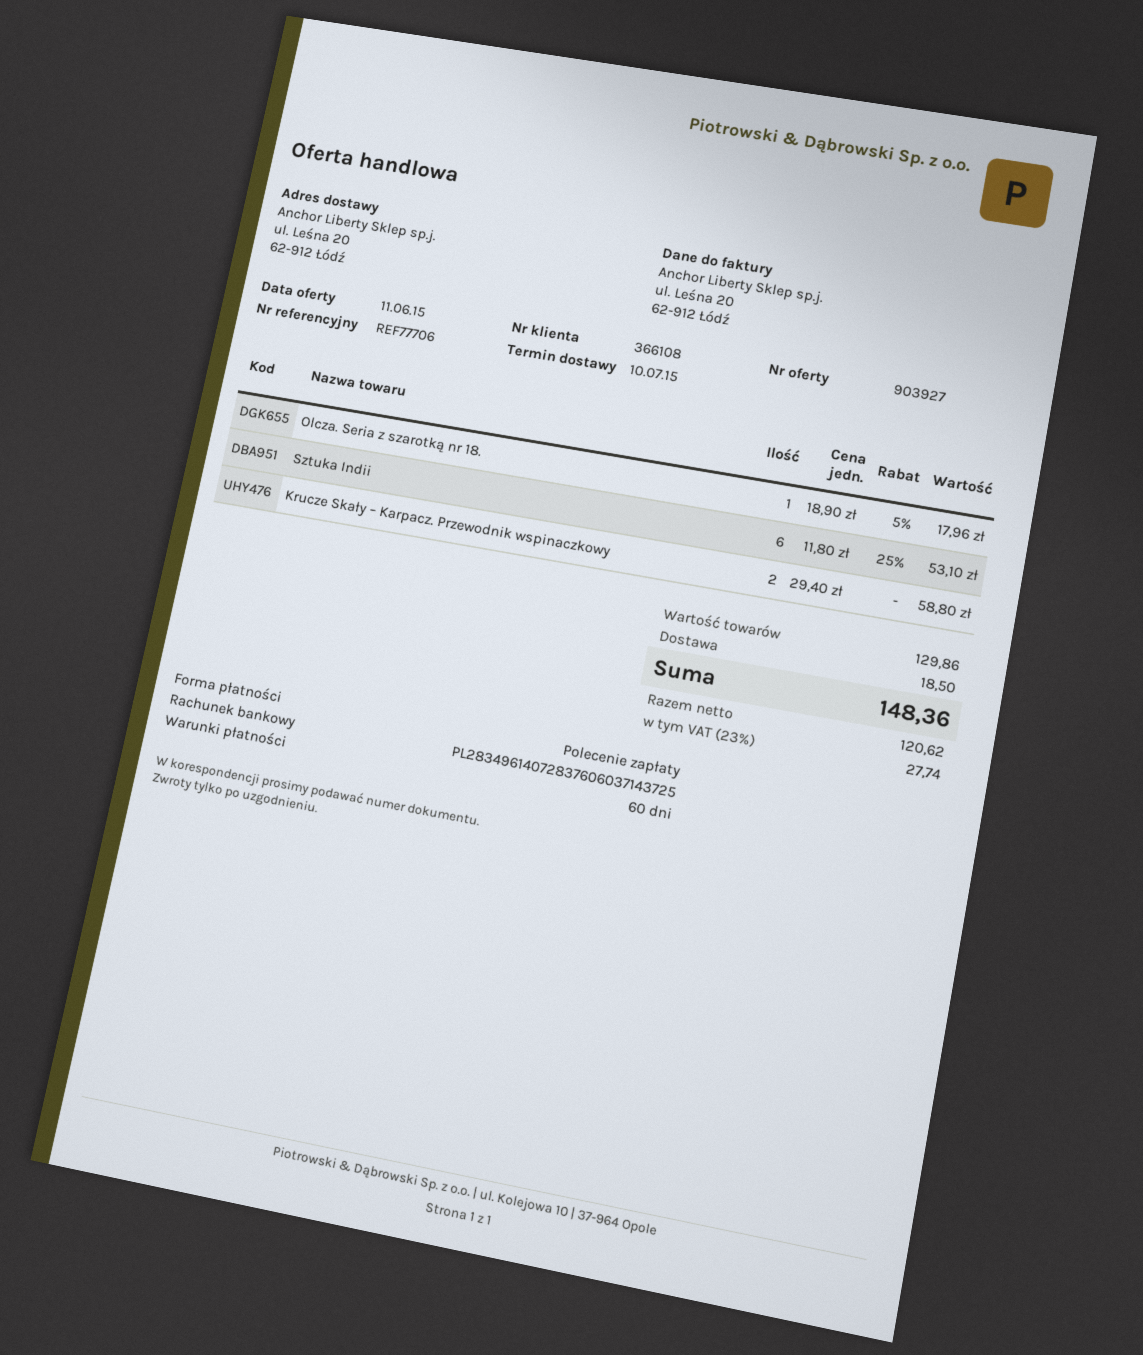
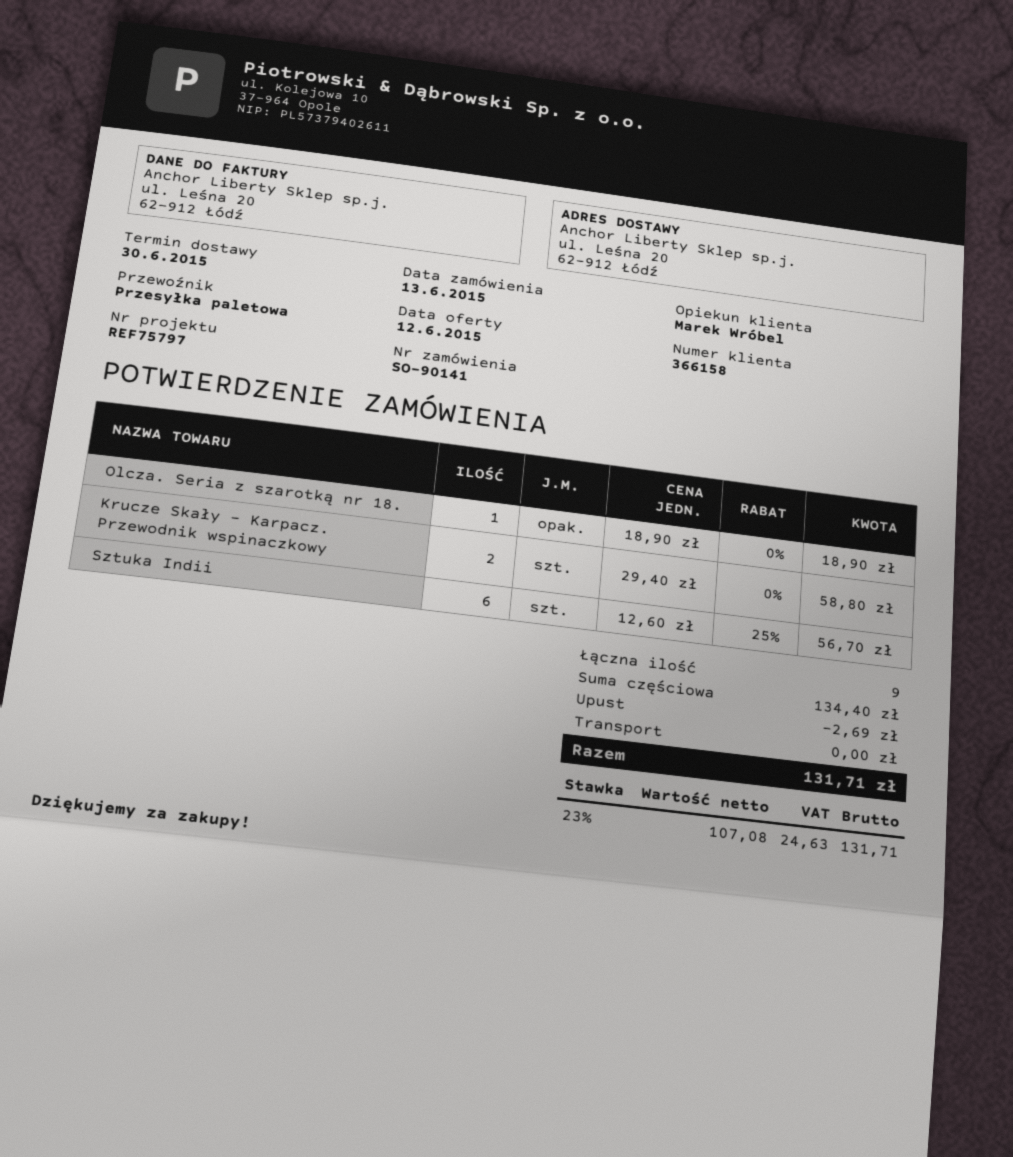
quote date: 2015-06-11 -> 2015-06-12
delivery date: 2015-07-10 -> 2015-06-30
customer number: 366108 -> 366158
reference: REF77706 -> REF75797
Olcza. Seria z szarotką nr 18.: 1 x 18.90 - 5% = 17.96 -> 1 x 18.90 = 18.90
Sztuka Indii: 6 x 11.80 - 25% = 53.10 -> 6 x 12.60 - 25% = 56.70
subtotal: 129.86 -> 134.40
discount: none -> 2.69
shipping: 18.50 -> 0.00
net: 120.62 -> 107.08
tax: 23% = 27.74 -> 23% = 24.63
total: 148.36 -> 131.71

